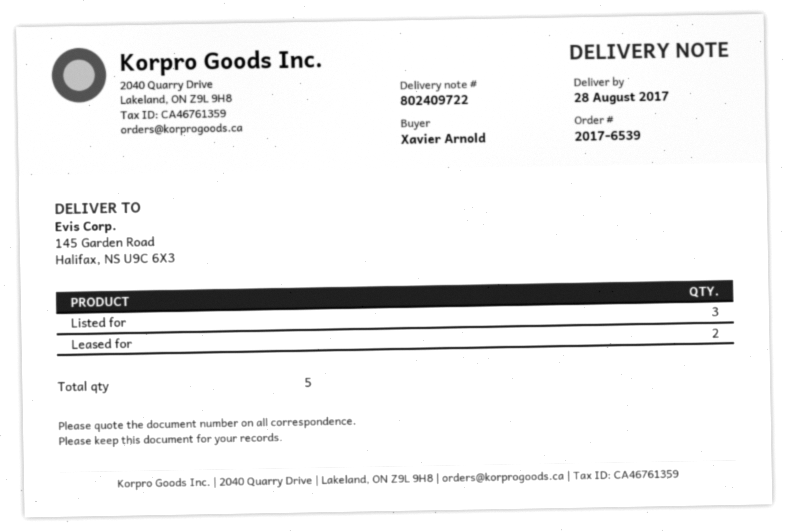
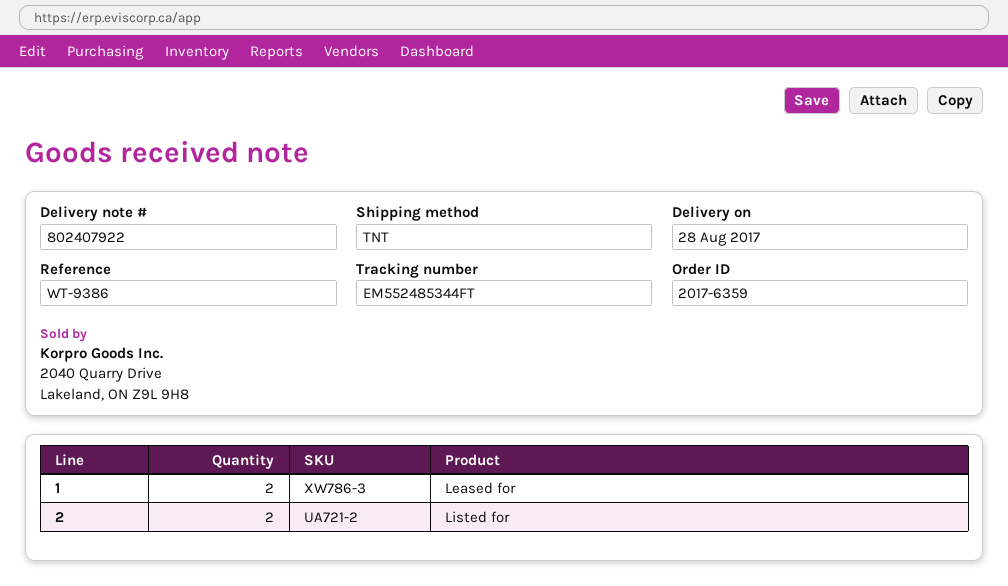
order number: 2017-6539 -> 2017-6359
delivery note number: 802409722 -> 802407922
Listed for: 3 -> 2

